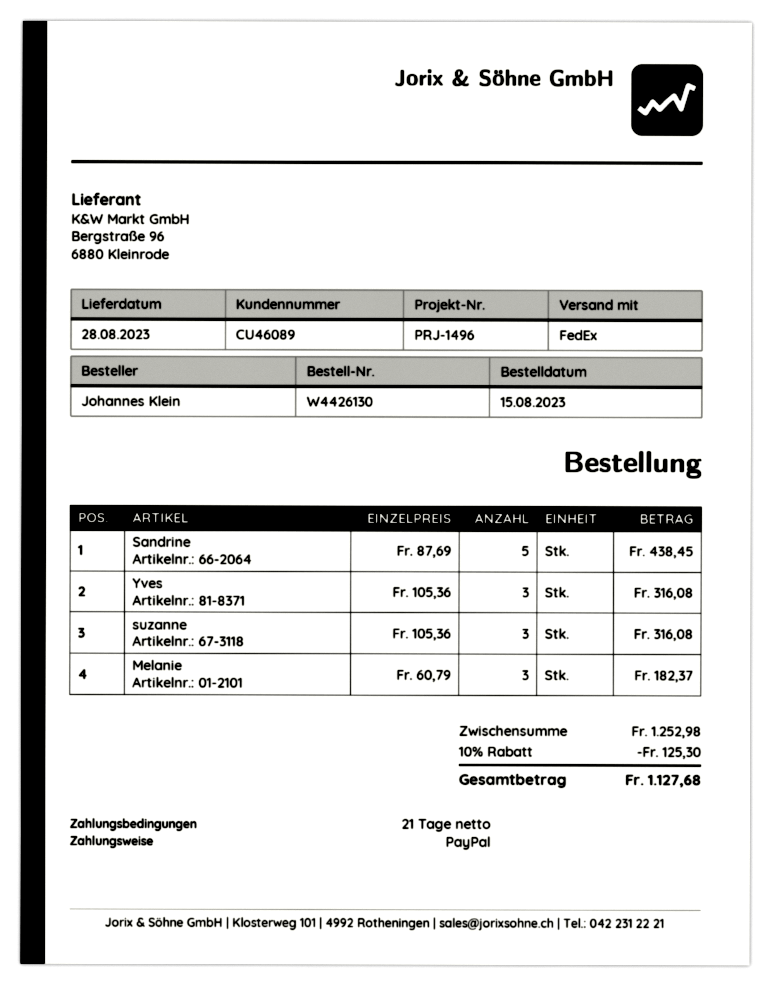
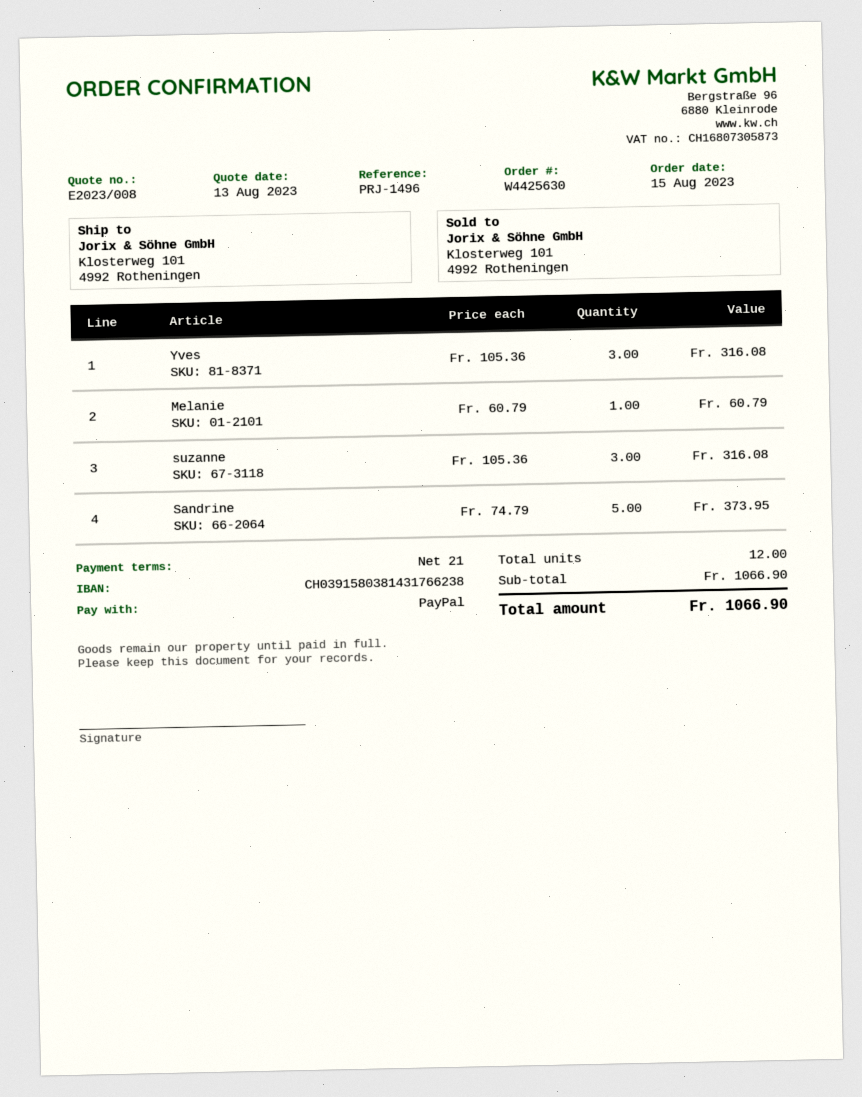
order number: W4426130 -> W4425630
Sandrine: 5 x 87.69 = 438.45 -> 5 x 74.79 = 373.95
Melanie: 3 x 60.79 = 182.37 -> 1 x 60.79 = 60.79
subtotal: 1252.98 -> 1066.90
discount: 10% = 125.30 -> none
total: 1127.68 -> 1066.90

